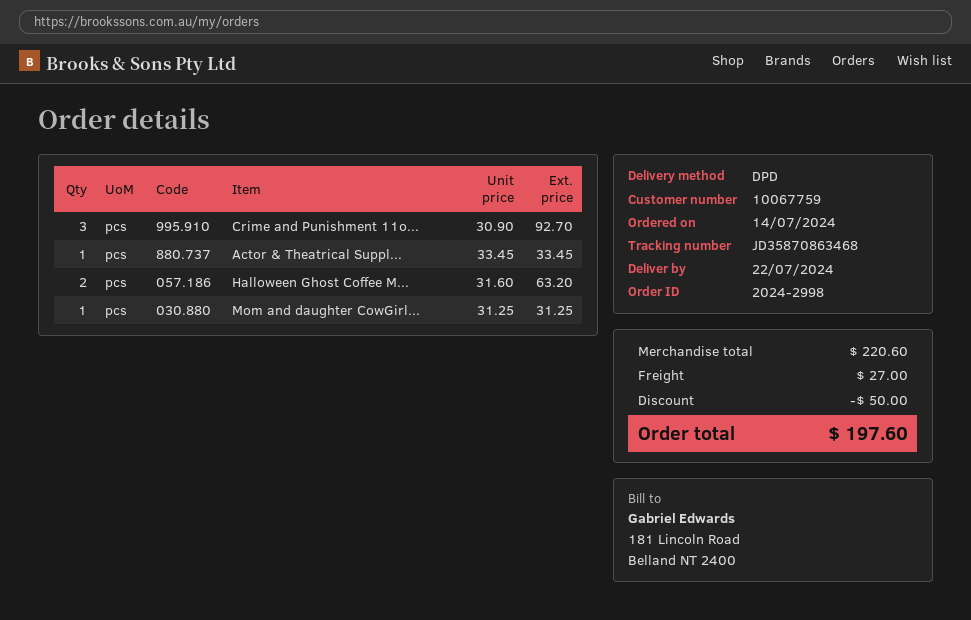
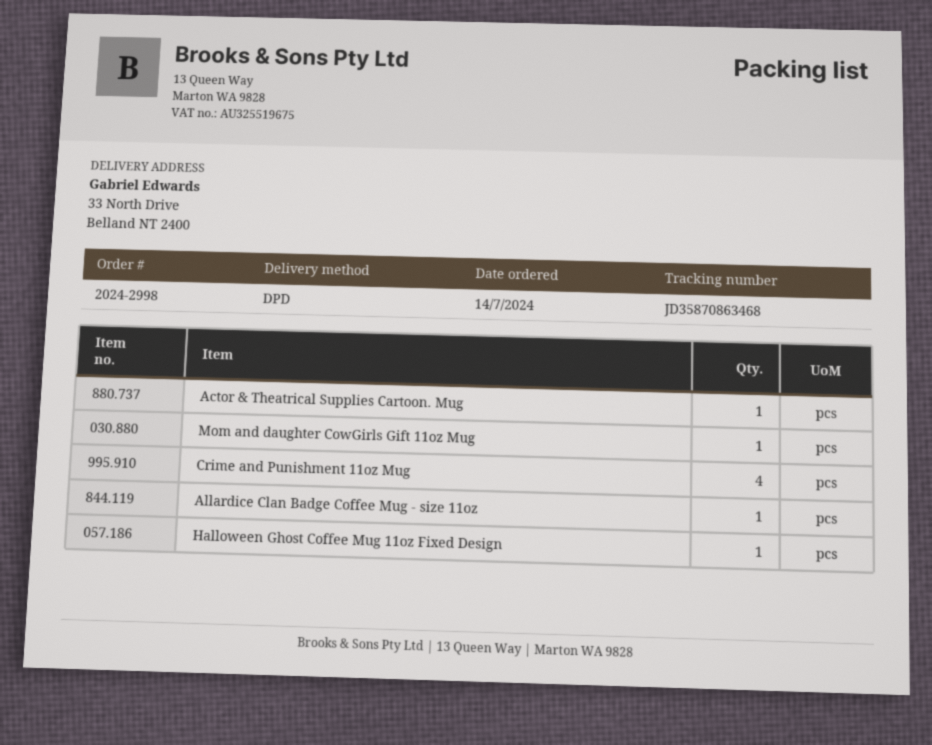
Crime and Punishment 11o...: 3 -> 4
Halloween Ghost Coffee M...: 2 -> 1
Allardice Clan Badge Coffee Mug - size 11oz: none -> 1

